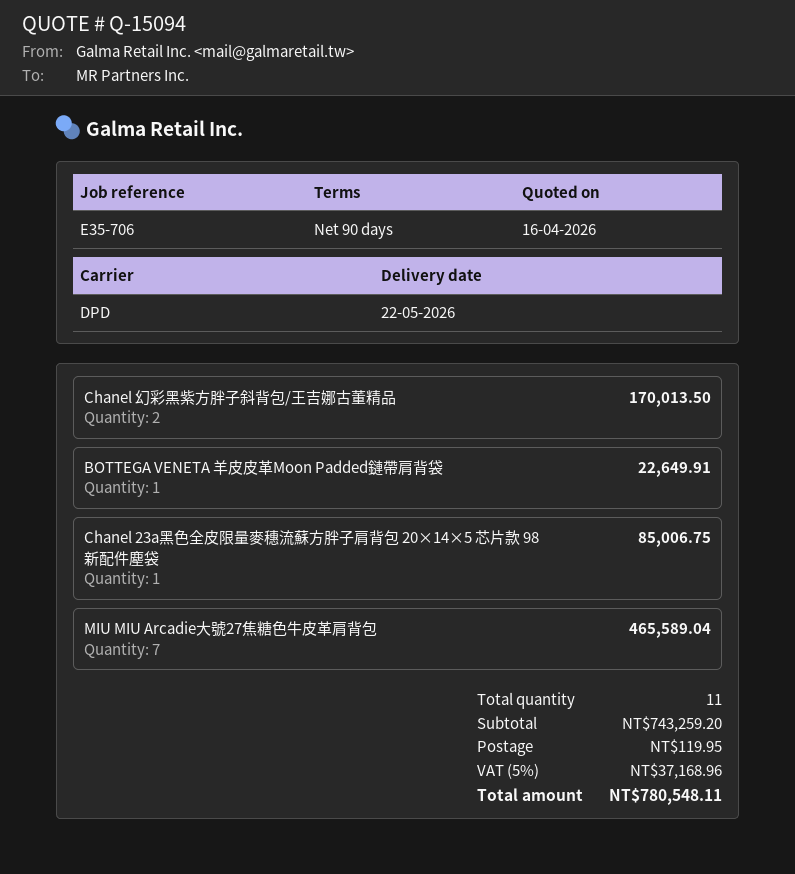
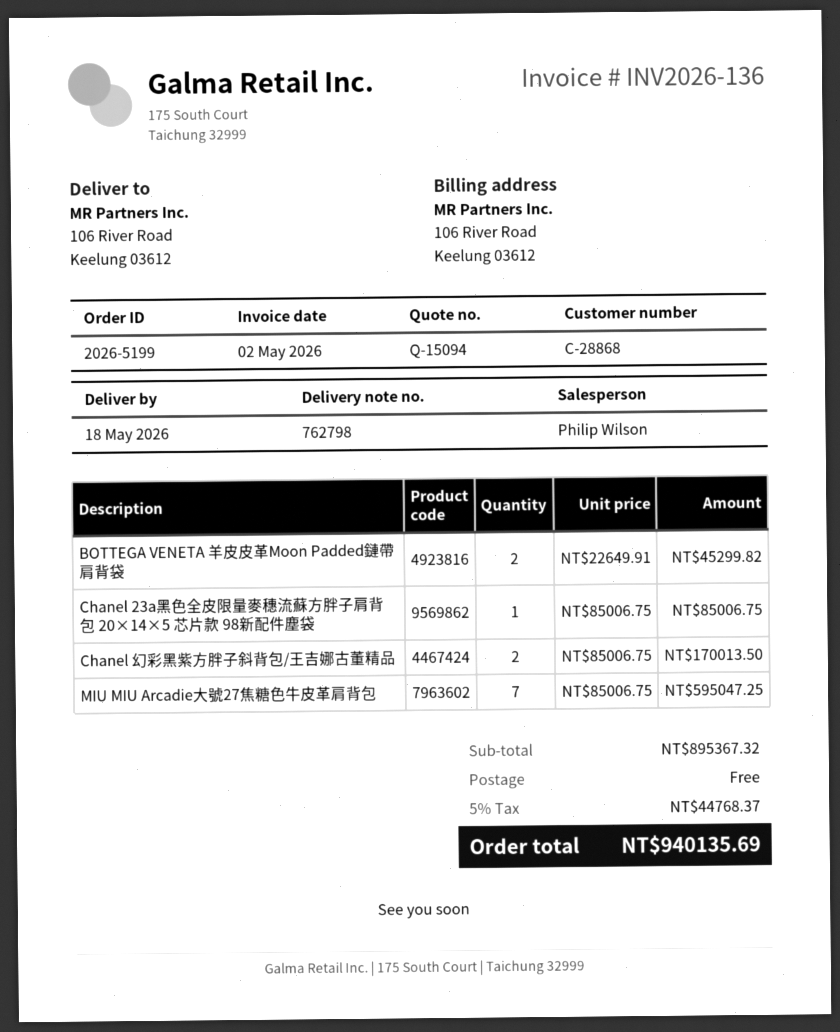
delivery date: 2026-05-22 -> 2026-05-18
BOTTEGA VENETA 羊皮皮革Moon Padded鏈帶肩背袋: 1 for 22649.91 -> 2 for 45299.82
MIU MIU Arcadie大號27焦糖色牛皮革肩背包: 7 for 465589.04 -> 7 for 595047.25
subtotal: 743259.20 -> 895367.32
shipping: 119.95 -> 0.00
tax: 5% = 37168.96 -> 5% = 44768.37
total: 780548.11 -> 940135.69

